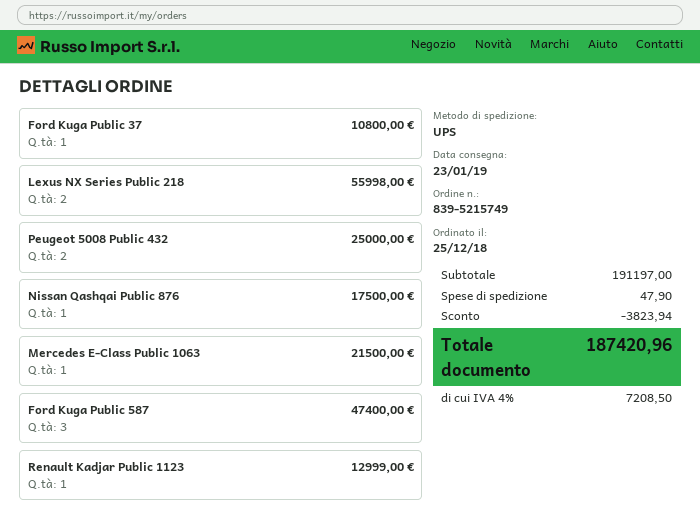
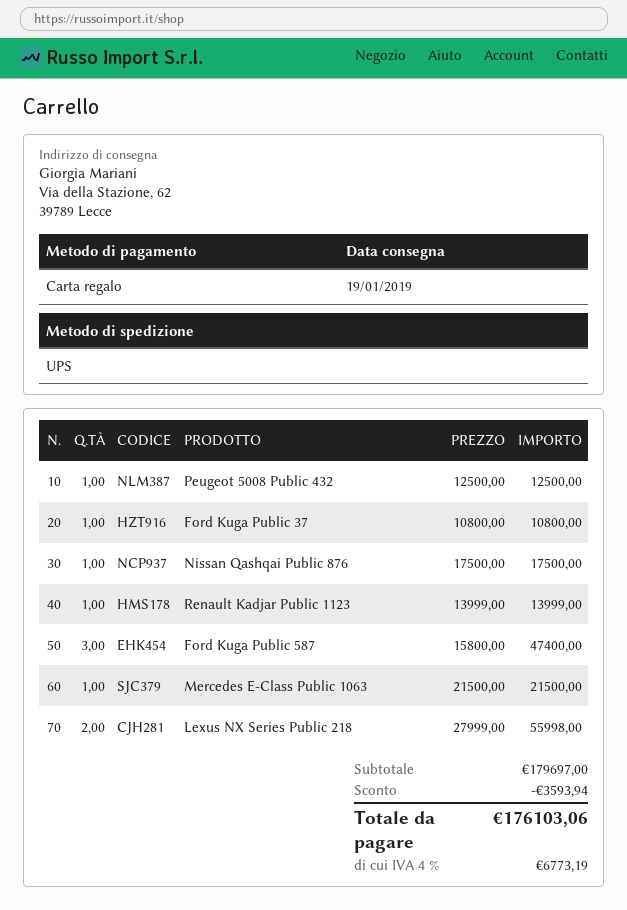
delivery date: 2019-01-23 -> 2019-01-19
Peugeot 5008 Public 432: 2 for 25000.00 -> 1 for 12500.00
Renault Kadjar Public 1123: 1 for 12999.00 -> 1 for 13999.00
subtotal: 191197.00 -> 179697.00
discount: 3823.94 -> 3593.94
shipping: 47.90 -> none
tax: 4% = 7208.50 -> 4% = 6773.19
total: 187420.96 -> 176103.06

